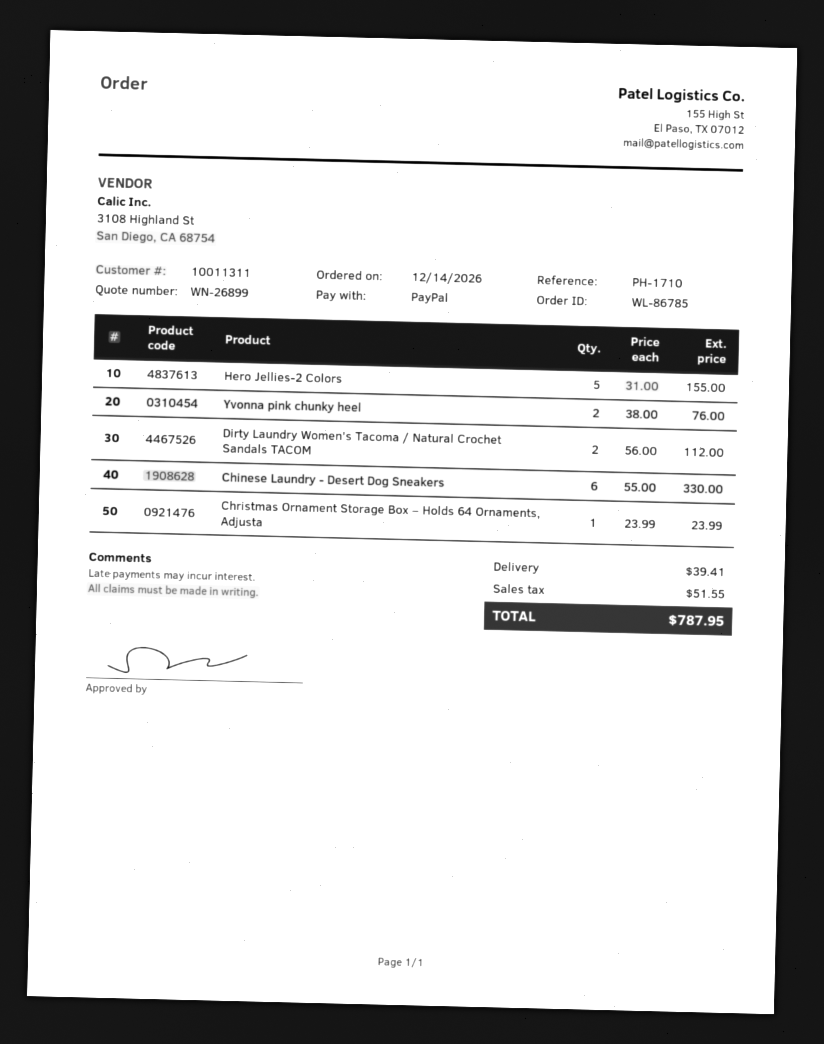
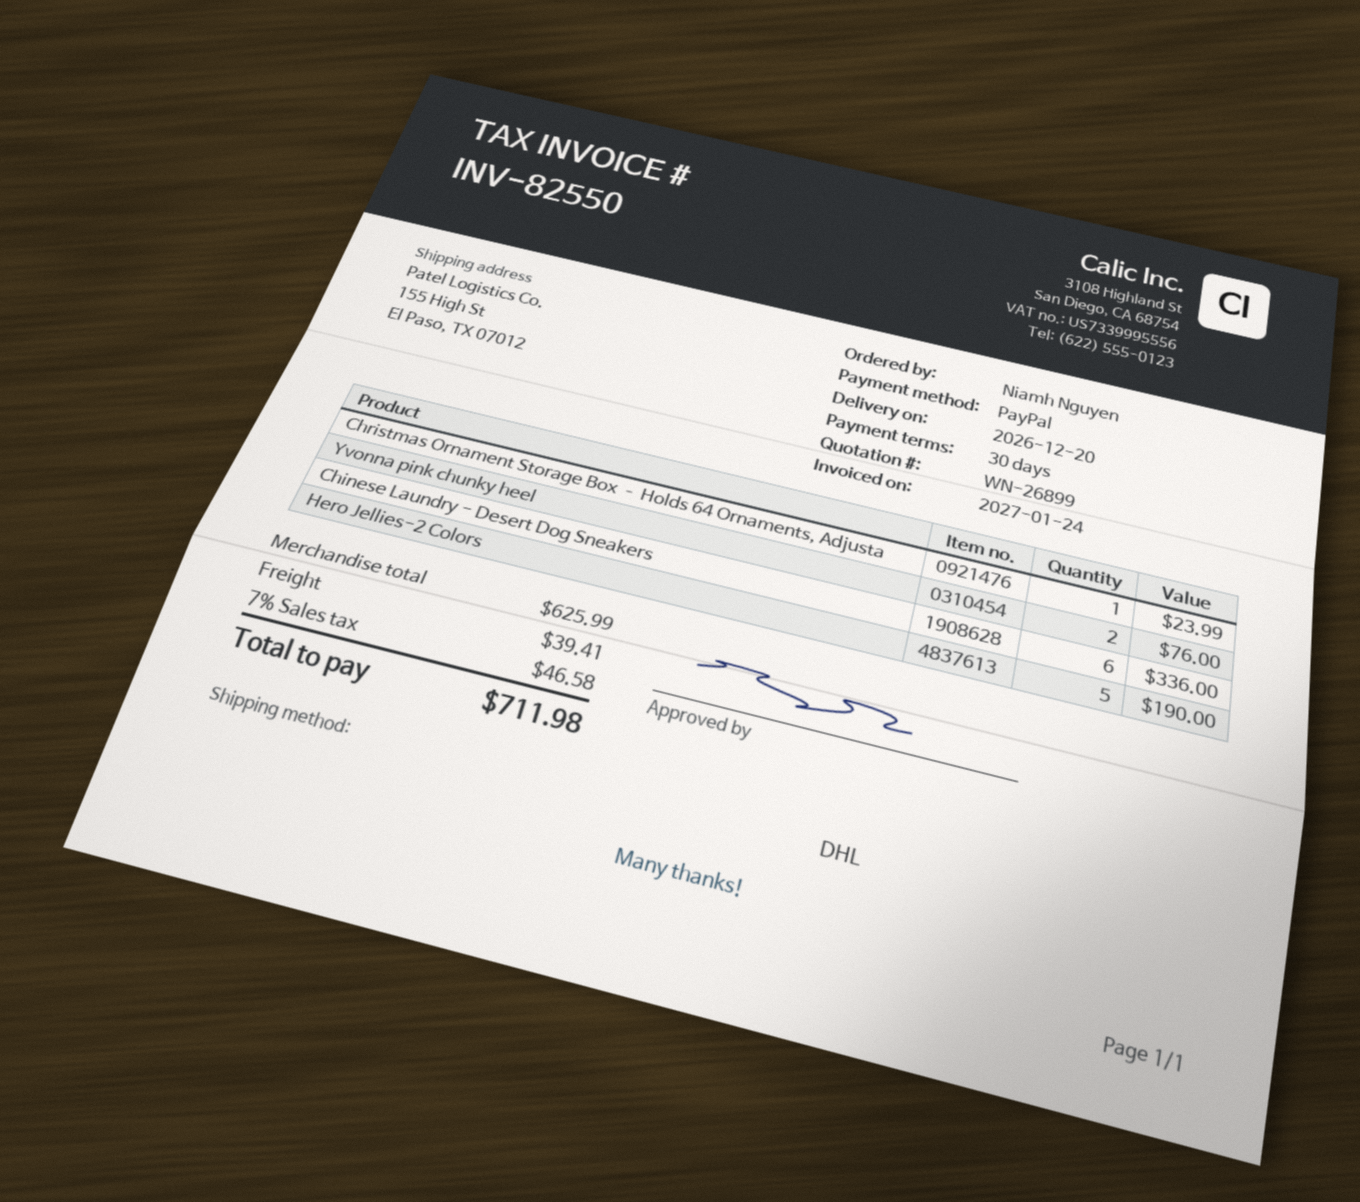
Hero Jellies-2 Colors: 5 for 155.00 -> 5 for 190.00
Dirty Laundry Women's Tacoma / Natural Crochet Sandals TACOM: 2 for 112.00 -> none
Chinese Laundry - Desert Dog Sneakers: 6 for 330.00 -> 6 for 336.00
tax: 51.55 -> 46.58
total: 787.95 -> 711.98

